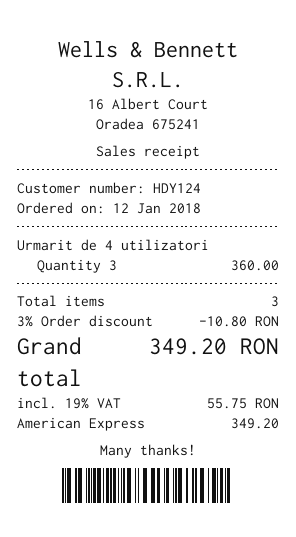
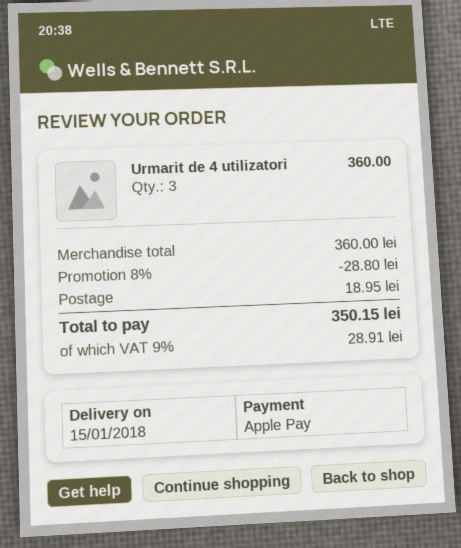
payment method: American Express -> Apple Pay
discount: 3% = 10.80 -> 8% = 28.80
shipping: none -> 18.95
tax: 19% = 55.75 -> 9% = 28.91
total: 349.20 -> 350.15

